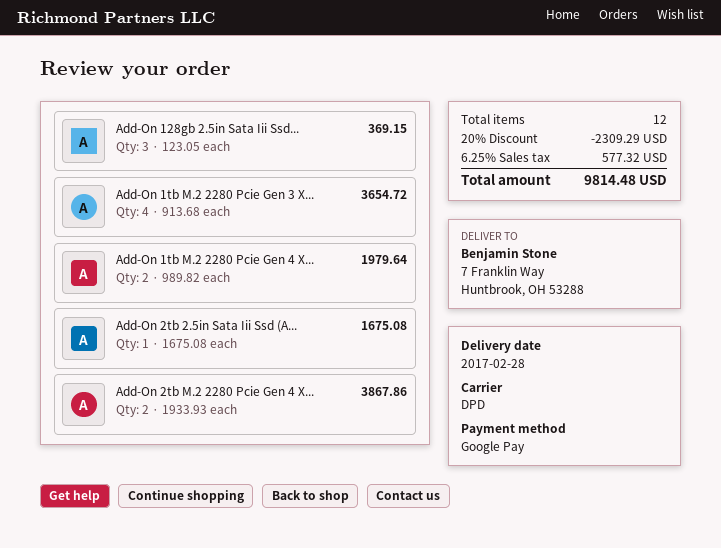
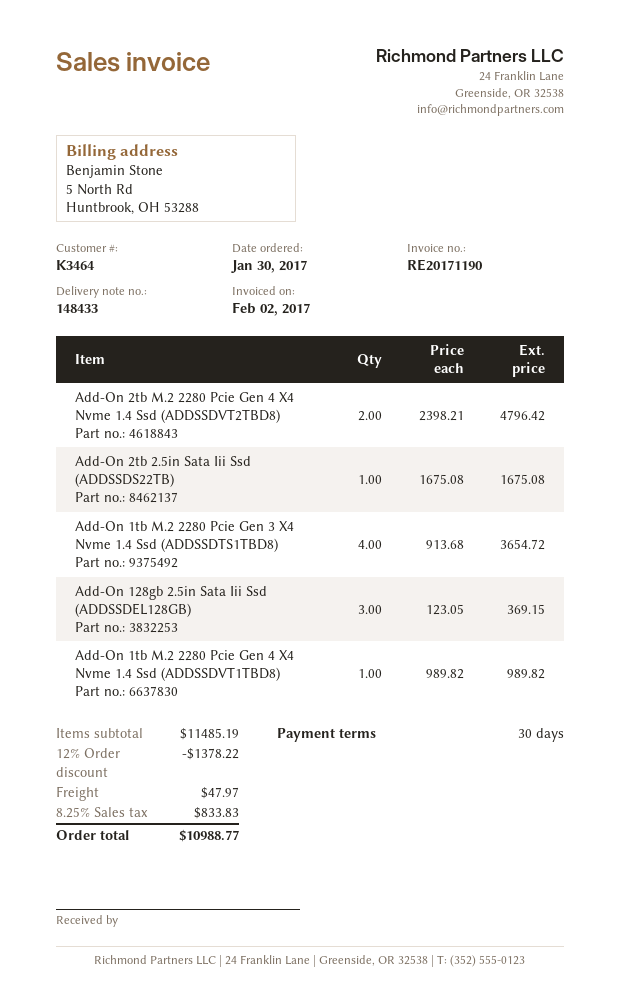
Add-On 1tb M.2 2280 Pcie Gen 4 X...: 2 x 989.82 = 1979.64 -> 1 x 989.82 = 989.82
Add-On 2tb M.2 2280 Pcie Gen 4 X...: 2 x 1933.93 = 3867.86 -> 2 x 2398.21 = 4796.42
discount: 20% = 2309.29 -> 12% = 1378.22
shipping: none -> 47.97
tax: 6.25% = 577.32 -> 8.25% = 833.83
total: 9814.48 -> 10988.77

